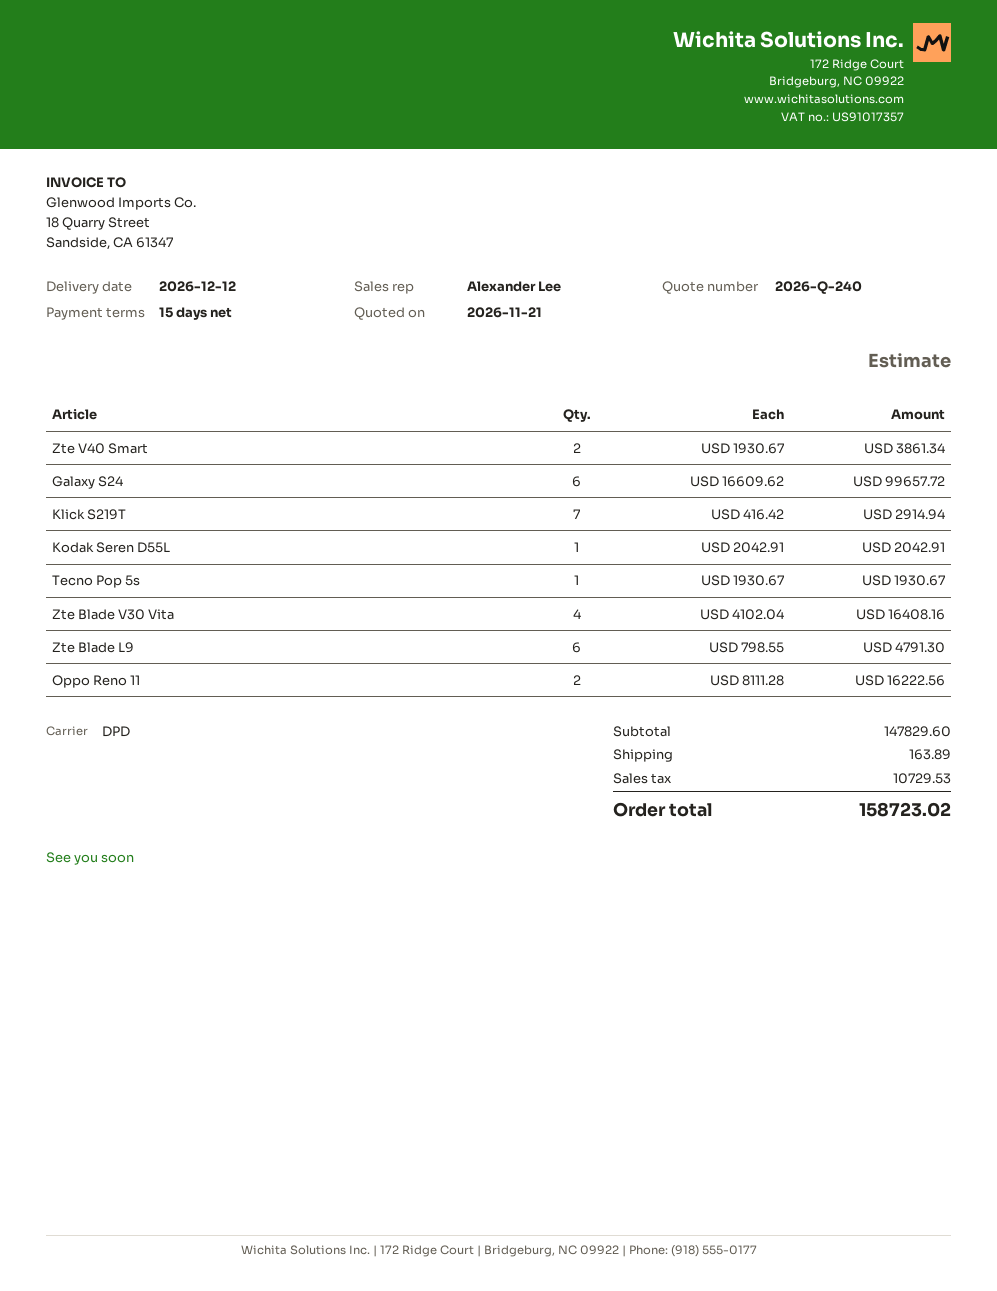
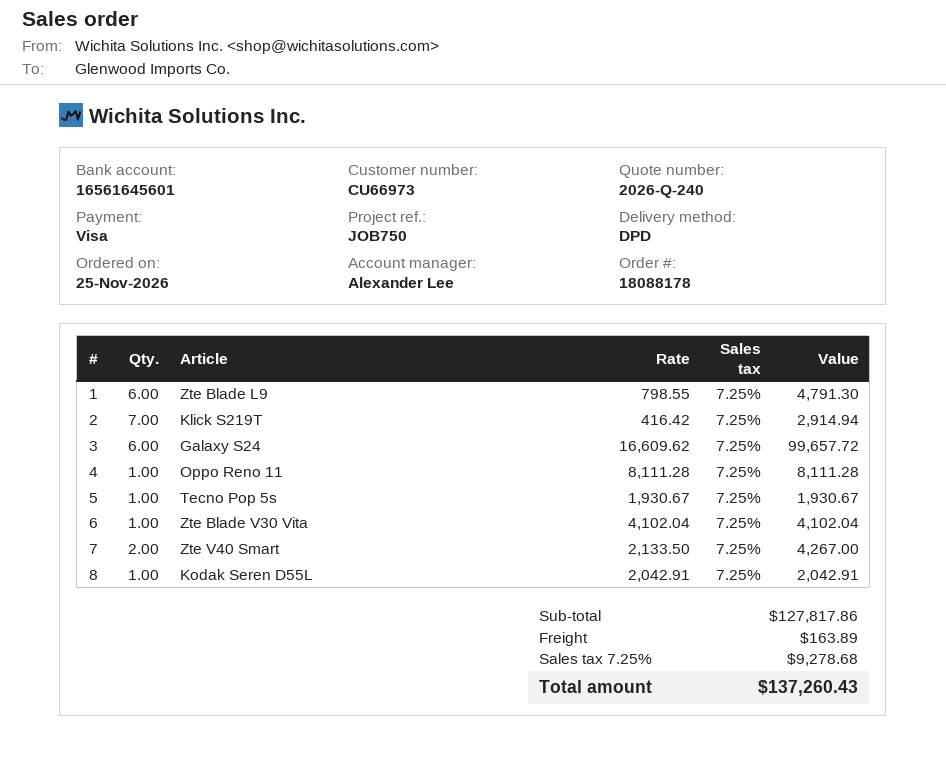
Zte V40 Smart: 2 x 1930.67 = 3861.34 -> 2 x 2133.50 = 4267.00
Zte Blade V30 Vita: 4 x 4102.04 = 16408.16 -> 1 x 4102.04 = 4102.04
Oppo Reno 11: 2 x 8111.28 = 16222.56 -> 1 x 8111.28 = 8111.28
subtotal: 147829.60 -> 127817.86
tax: 10729.53 -> 9278.68
total: 158723.02 -> 137260.43

